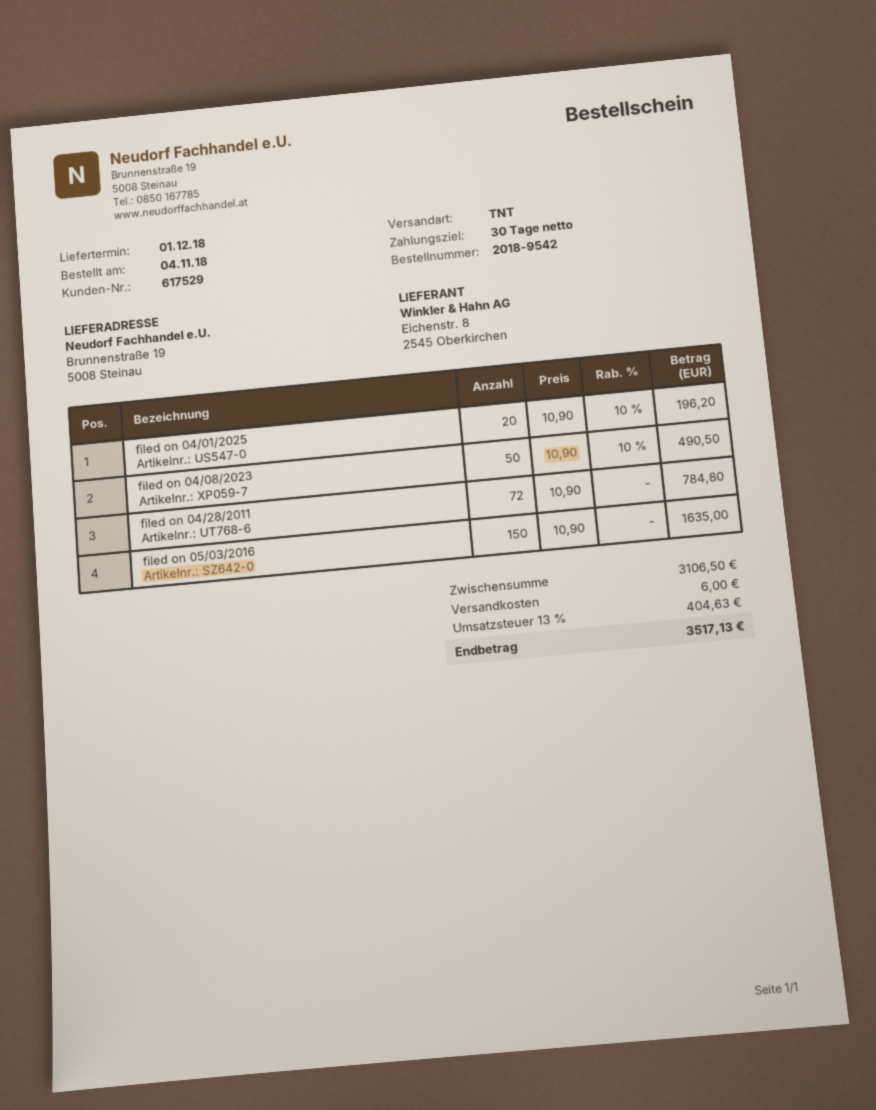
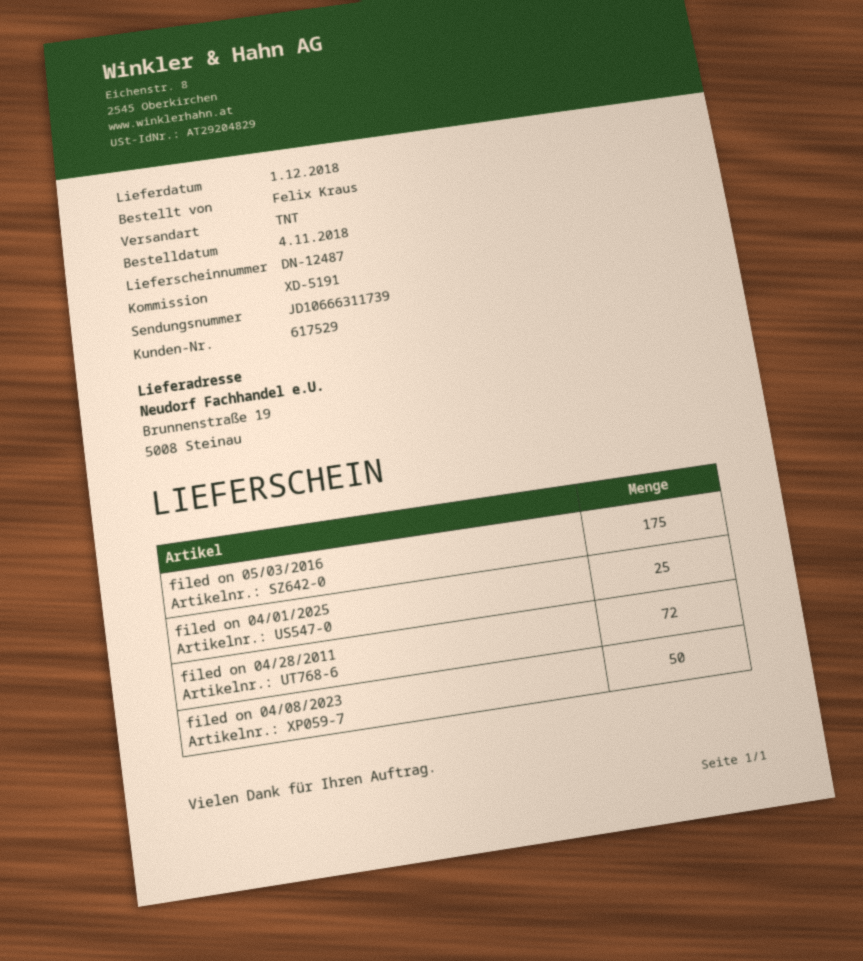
filed on 04/01/2025: 20 -> 25
filed on 05/03/2016: 150 -> 175

